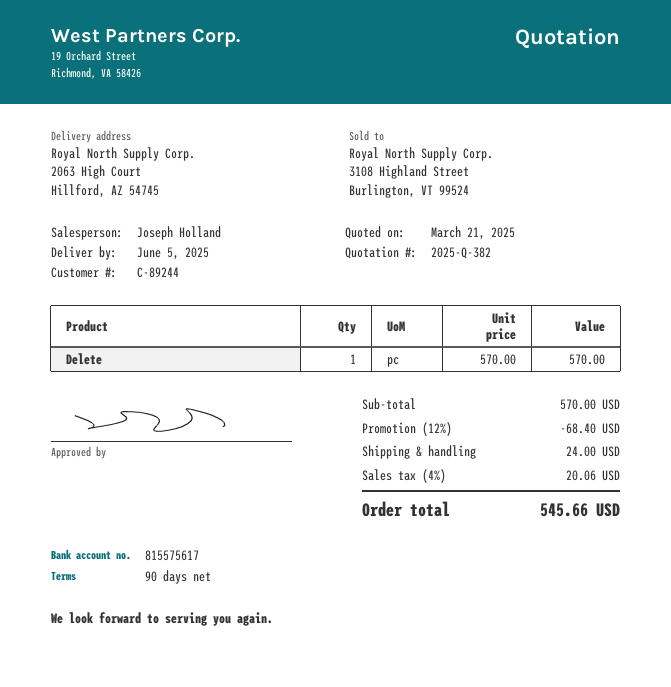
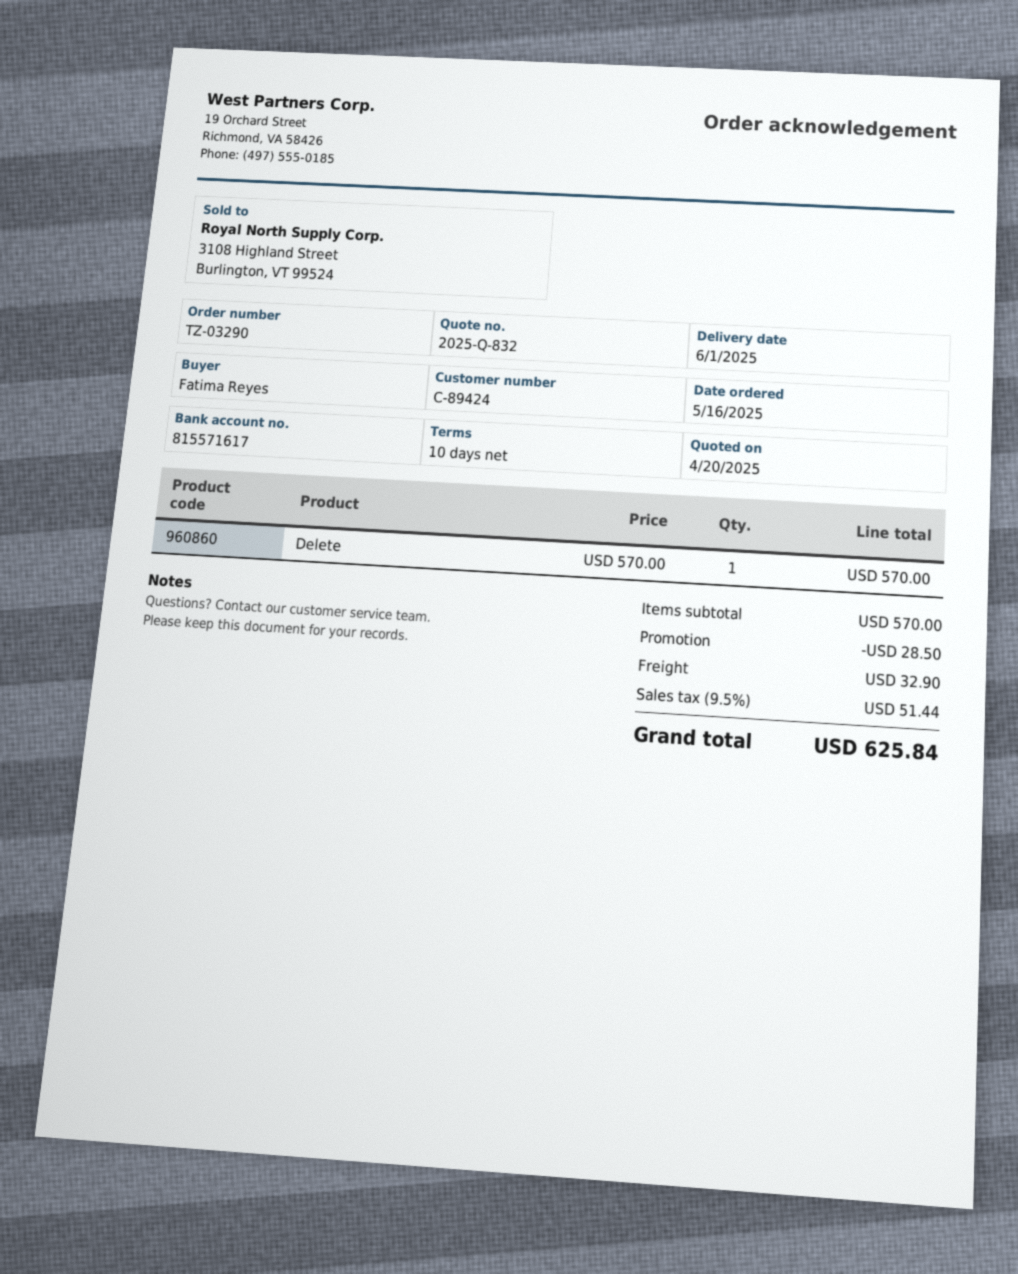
quote number: 2025-Q-382 -> 2025-Q-832
quote date: 2025-03-21 -> 2025-04-20
delivery date: 2025-06-05 -> 2025-06-01
payment terms: 90 days -> 10 days
customer number: C-89244 -> C-89424
bank account: 815575617 -> 815571617
discount: 68.40 -> 28.50
shipping: 24.00 -> 32.90
tax: 4% = 20.06 -> 9.5% = 51.44
total: 545.66 -> 625.84

